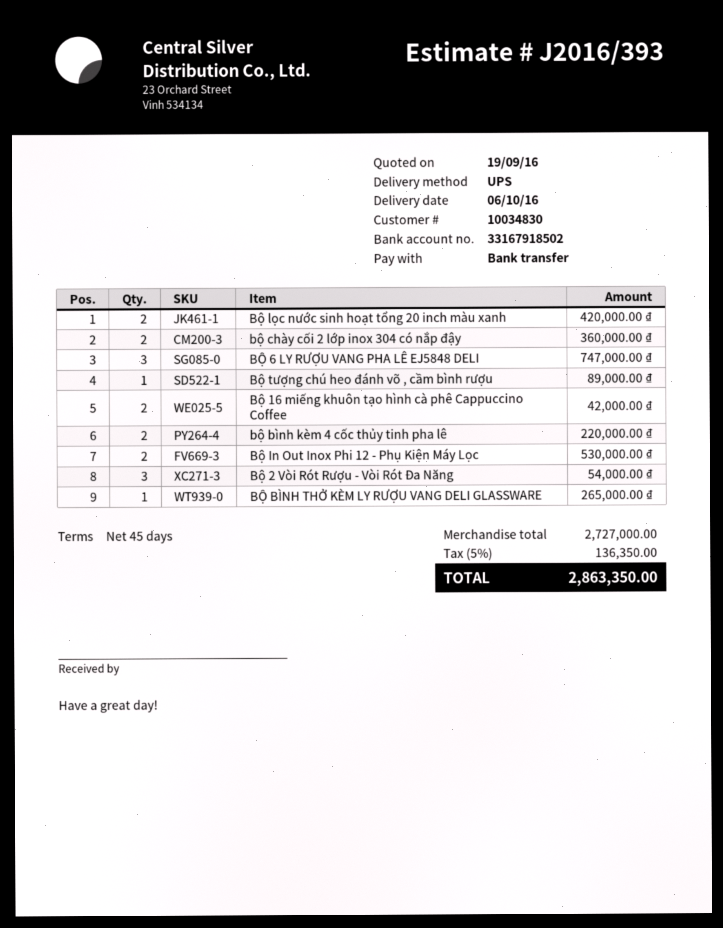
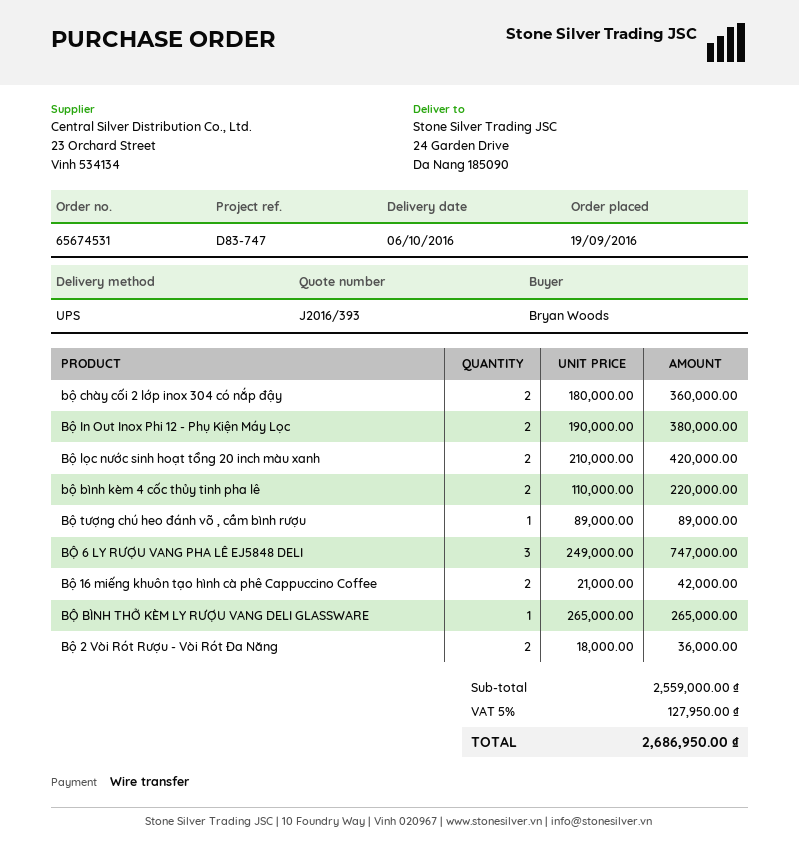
Bộ In Out Inox Phi 12 - Phụ Kiện Máy Lọc: 2 for 530000.00 -> 2 for 380000.00
Bộ 2 Vòi Rót Rượu - Vòi Rót Đa Năng: 3 for 54000.00 -> 2 for 36000.00
subtotal: 2727000.00 -> 2559000.00
tax: 5% = 136350.00 -> 5% = 127950.00
total: 2863350.00 -> 2686950.00

